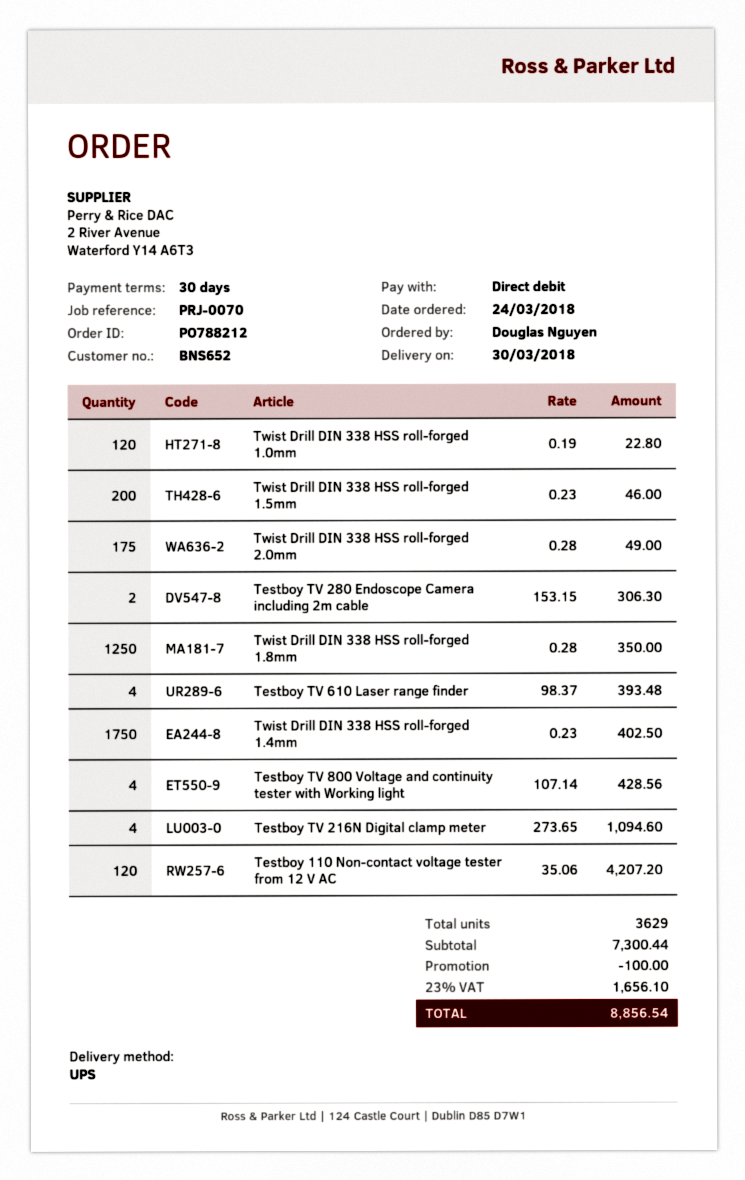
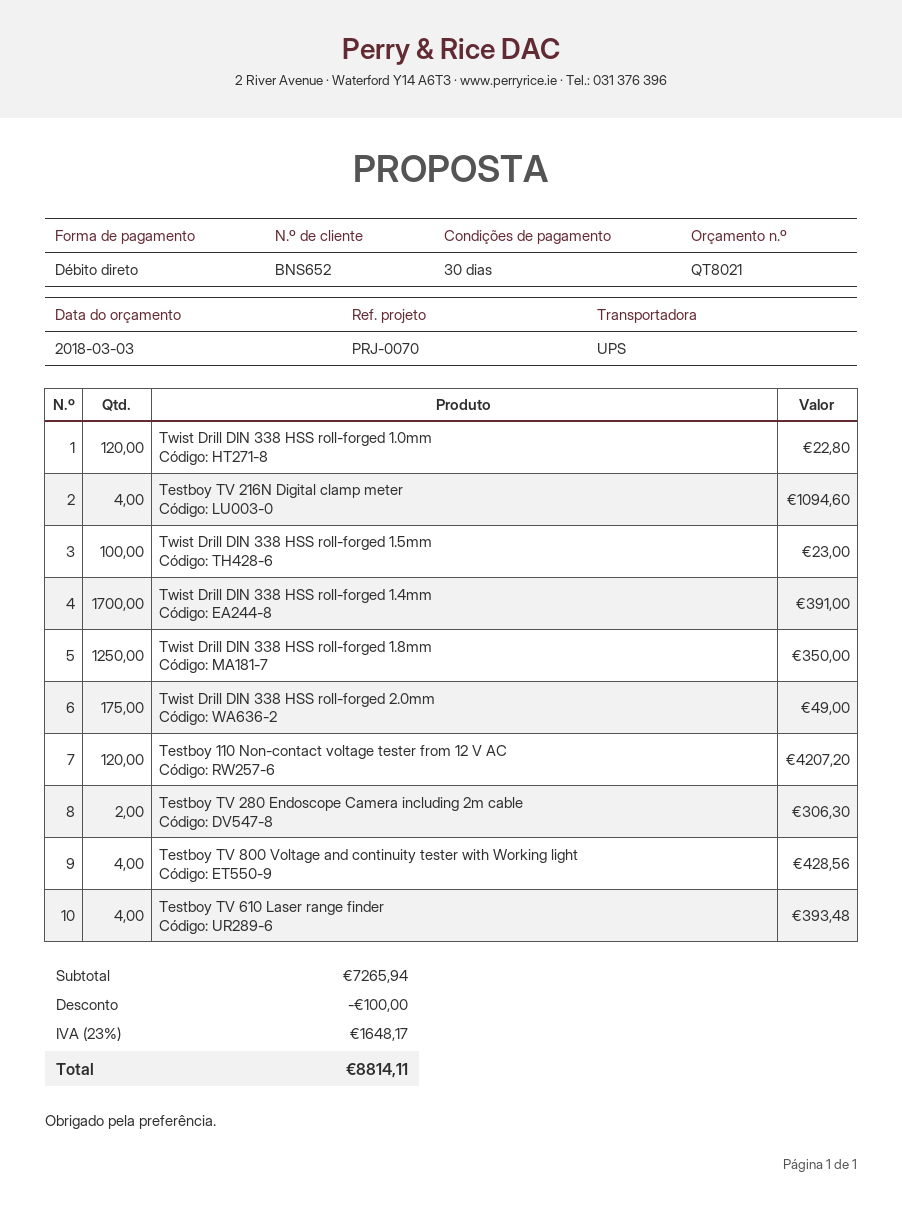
Twist Drill DIN 338 HSS roll-forged 1.5mm: 200 for 46.00 -> 100 for 23.00
Twist Drill DIN 338 HSS roll-forged 1.4mm: 1750 for 402.50 -> 1700 for 391.00
subtotal: 7300.44 -> 7265.94
tax: 23% = 1656.10 -> 23% = 1648.17
total: 8856.54 -> 8814.11

